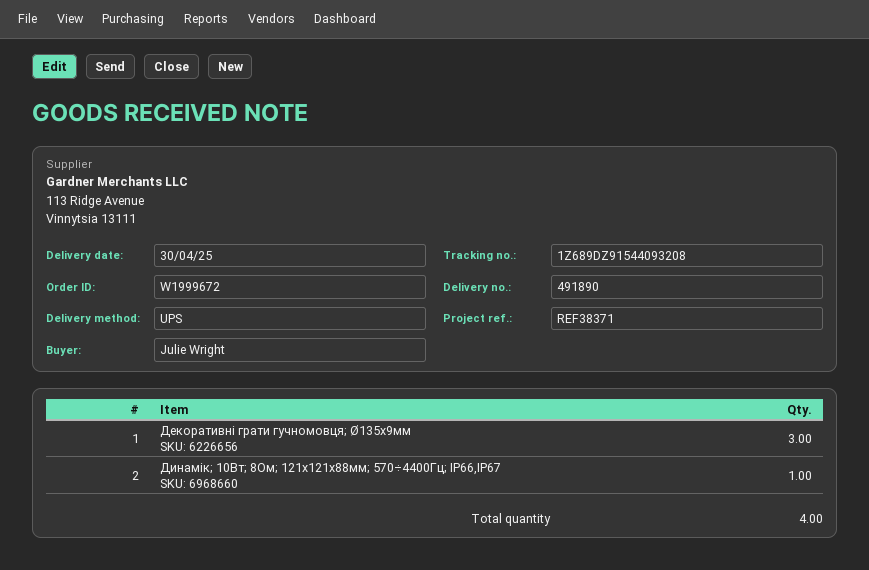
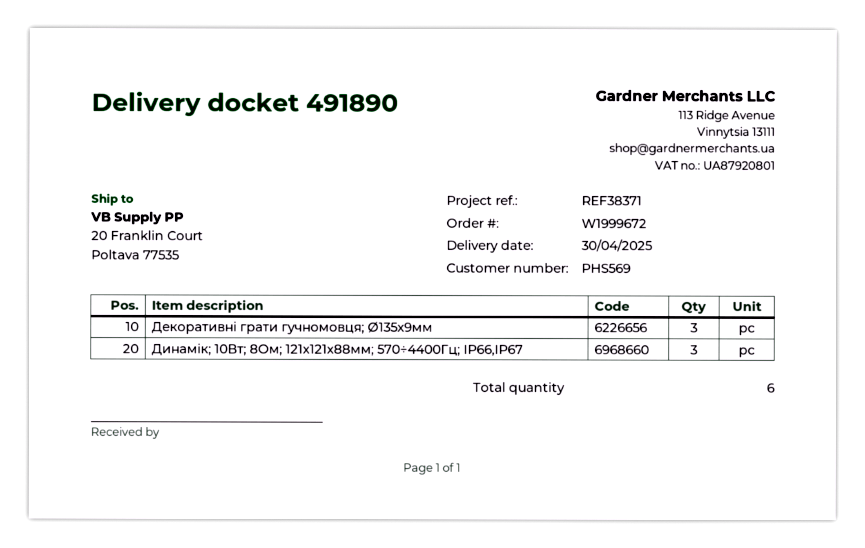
Динамік; 10Вт; 8Ом; 121x121x88мм; 570÷4400Гц; IP66,IP67: 1 -> 3
total quantity: 4 -> 6

